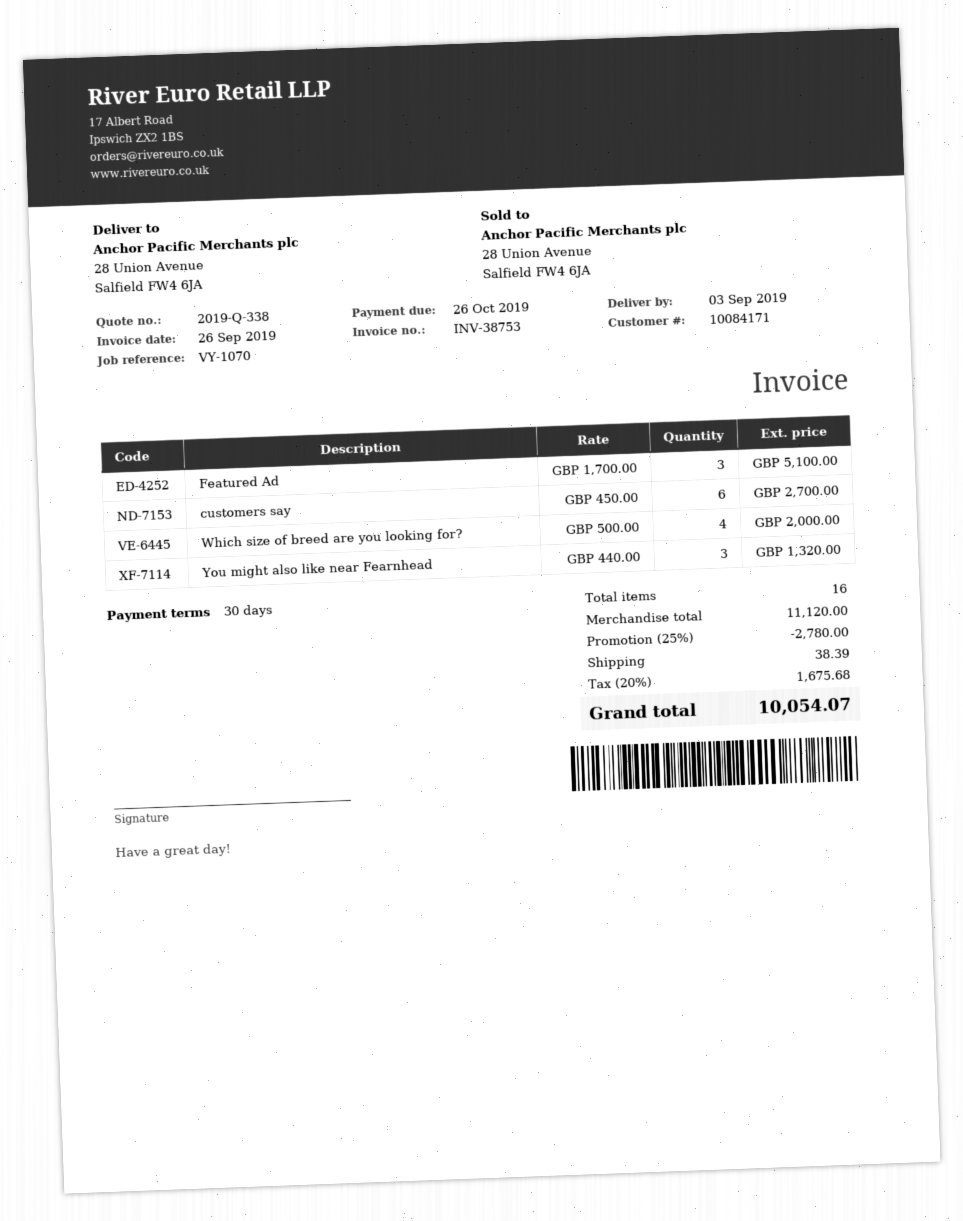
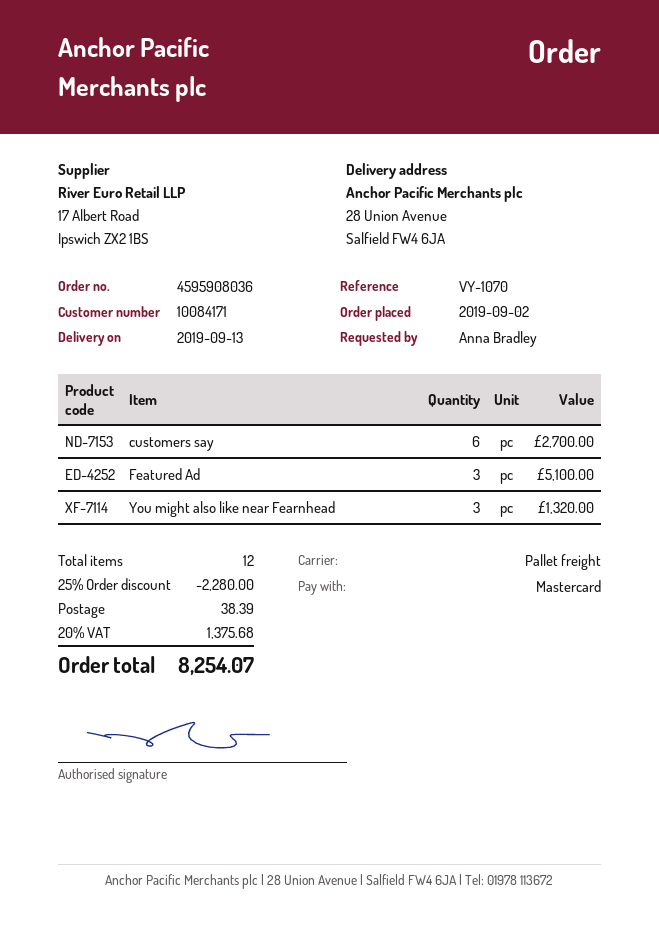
delivery date: 2019-09-03 -> 2019-09-13
Which size of breed are you looking for?: 4 for 2000.00 -> none
total quantity: 16 -> 12
discount: 25% = 2780.00 -> 25% = 2280.00
tax: 20% = 1675.68 -> 20% = 1375.68
total: 10054.07 -> 8254.07

